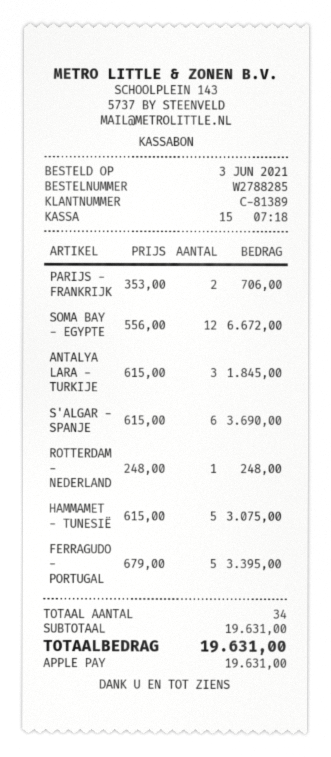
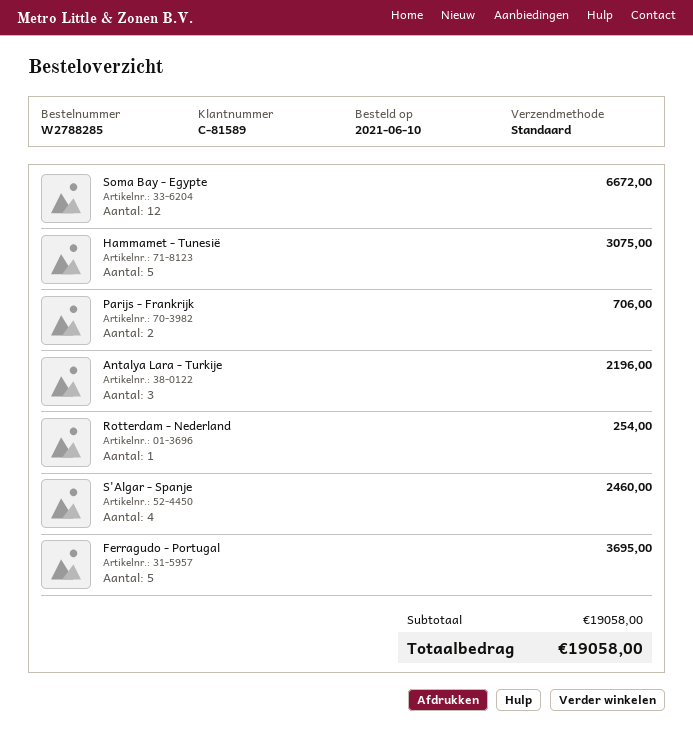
order date: 2021-06-03 -> 2021-06-10
customer number: C-81389 -> C-81589
ANTALYA LARA - TURKIJE: 3 for 1845.00 -> 3 for 2196.00
S'ALGAR - SPANJE: 6 for 3690.00 -> 4 for 2460.00
ROTTERDAM - NEDERLAND: 1 for 248.00 -> 1 for 254.00
FERRAGUDO - PORTUGAL: 5 for 3395.00 -> 5 for 3695.00
subtotal: 19631.00 -> 19058.00
total: 19631.00 -> 19058.00

